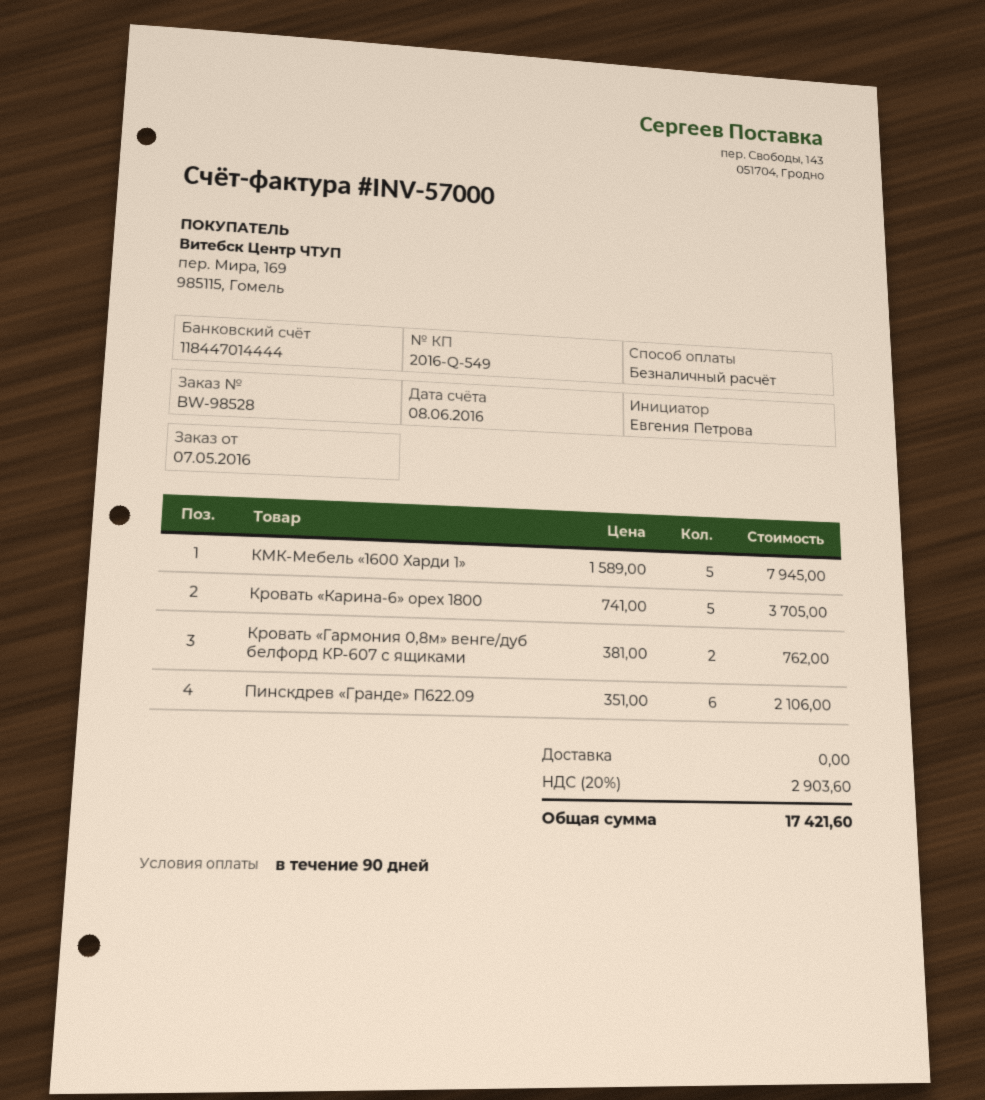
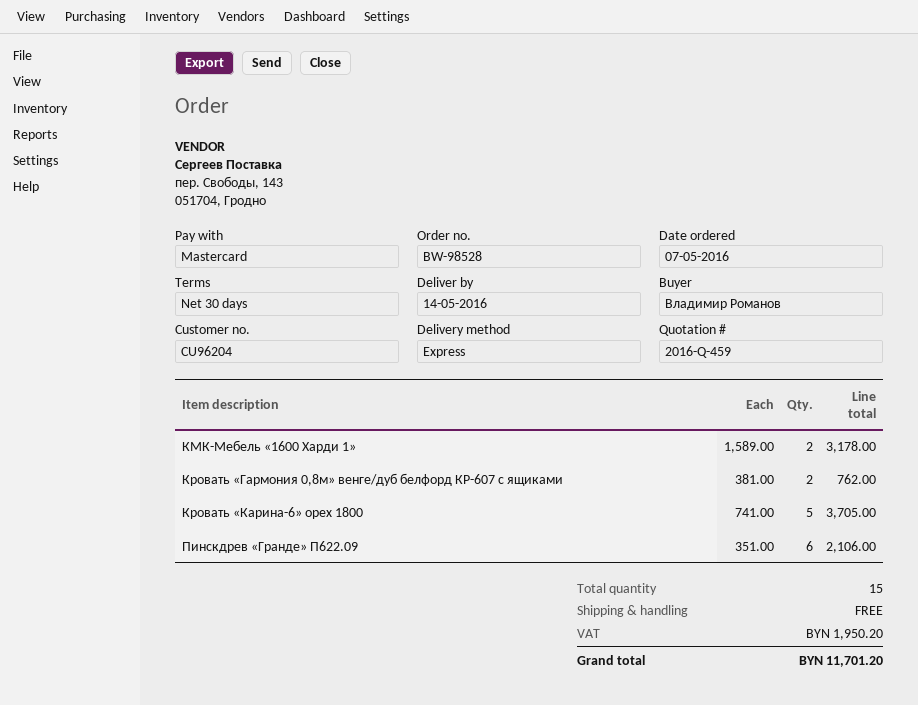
quote number: 2016-Q-549 -> 2016-Q-459
payment terms: 90 days -> 30 days
ordered by: Евгения Петрова -> Владимир Романов
payment method: bank transfer -> Mastercard
КМК-Мебель «1600 Харди 1»: 5 x 1589.00 = 7945.00 -> 2 x 1589.00 = 3178.00
tax: 2903.60 -> 1950.20
total: 17421.60 -> 11701.20

